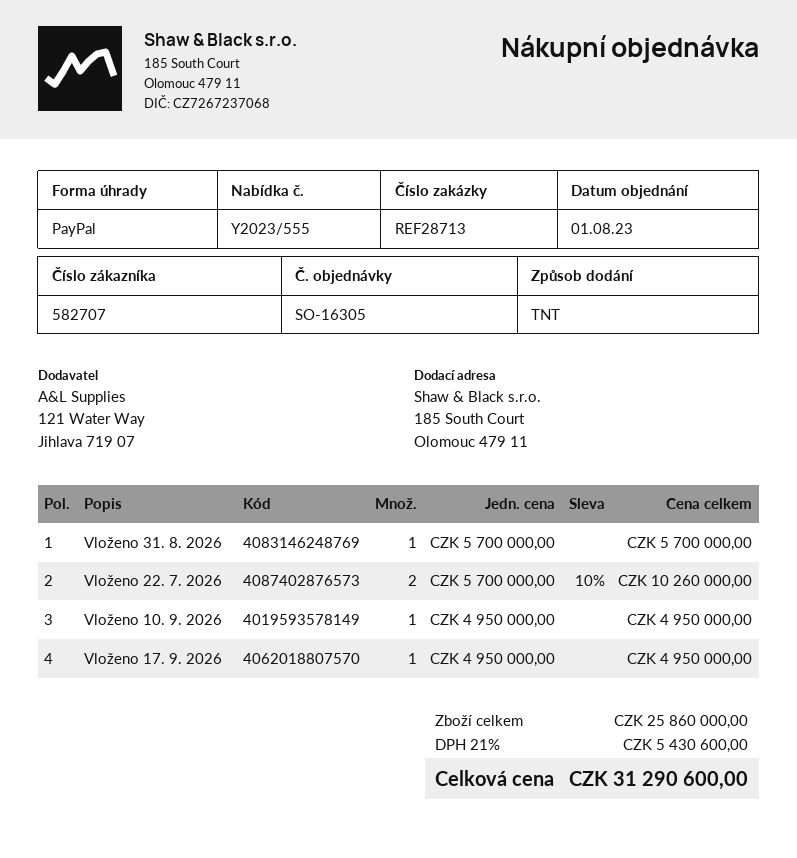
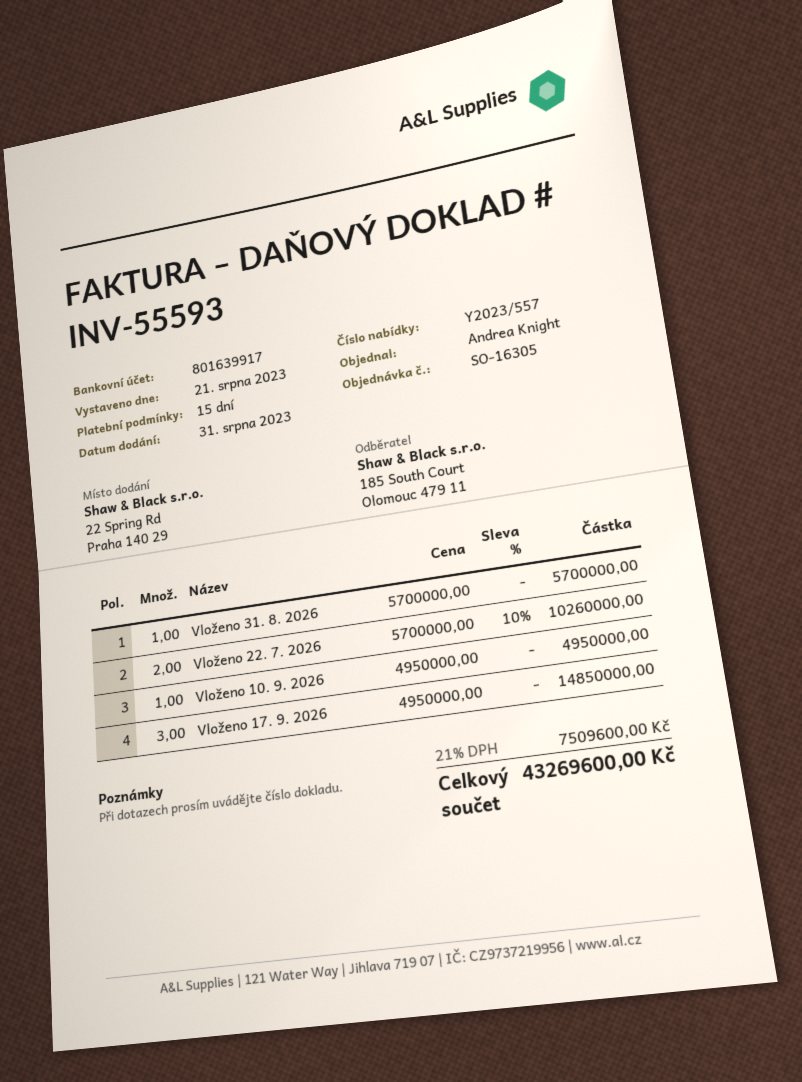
quote number: Y2023/555 -> Y2023/557
ship to: 185 South Court, Olomouc 479 11 -> 22 Spring Rd, Praha 140 29
Vloženo 17. 9. 2026: 1 x 4950000.00 = 4950000.00 -> 3 x 4950000.00 = 14850000.00
tax: 21% = 5430600.00 -> 21% = 7509600.00
total: 31290600.00 -> 43269600.00

